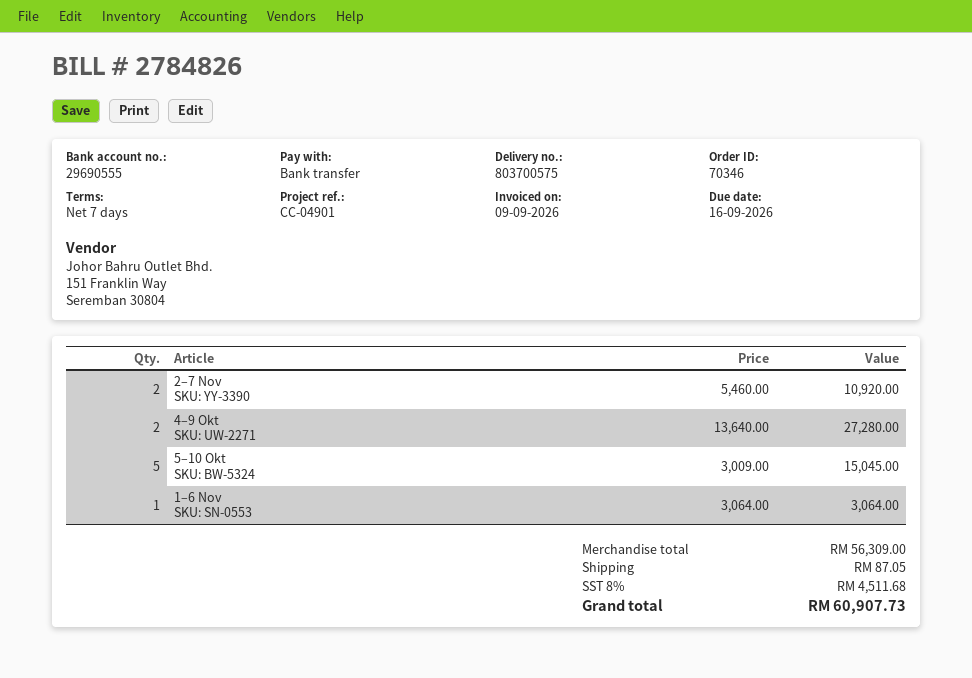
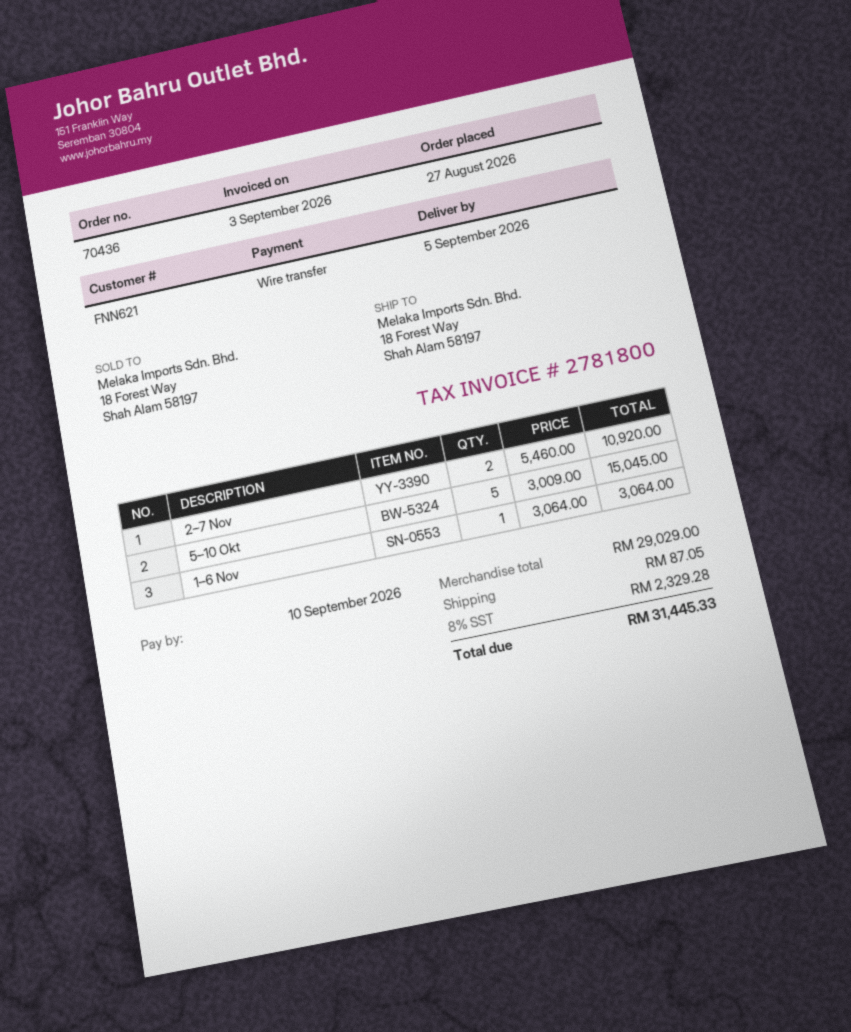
order number: 70346 -> 70436
invoice number: 2784826 -> 2781800
invoice date: 2026-09-09 -> 2026-09-03
due date: 2026-09-16 -> 2026-09-10
4–9 Okt: 2 x 13640.00 = 27280.00 -> none
subtotal: 56309.00 -> 29029.00
tax: 8% = 4511.68 -> 8% = 2329.28
total: 60907.73 -> 31445.33

